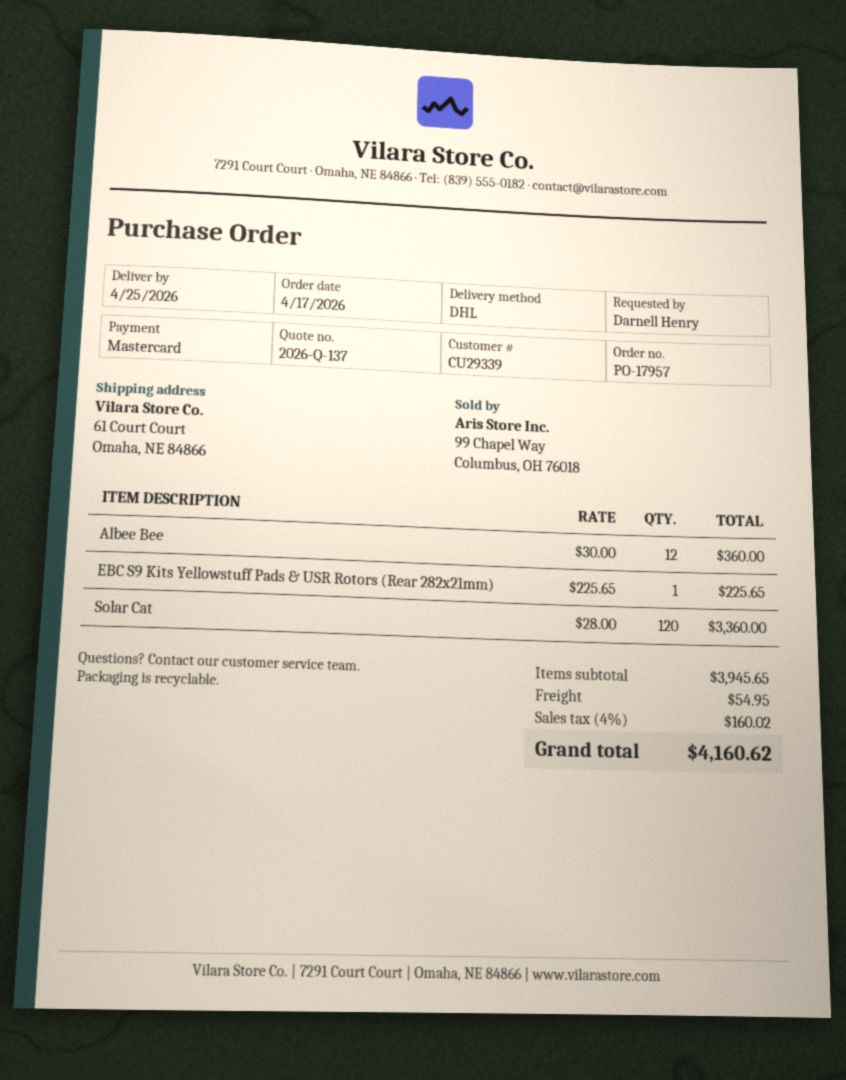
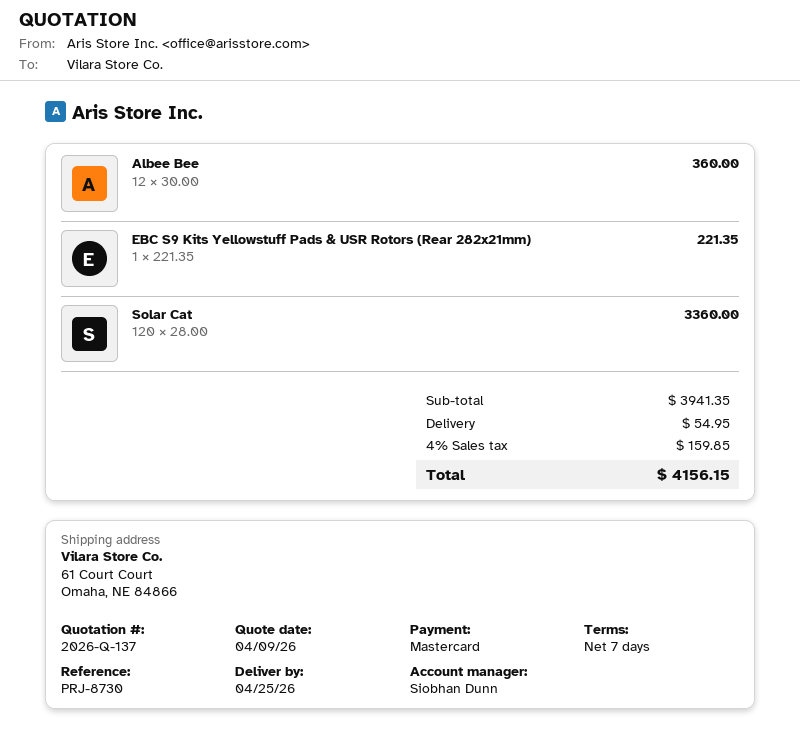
EBC S9 Kits Yellowstuff Pads & USR Rotors (Rear 282x21mm): 1 x 225.65 = 225.65 -> 1 x 221.35 = 221.35
subtotal: 3945.65 -> 3941.35
tax: 4% = 160.02 -> 4% = 159.85
total: 4160.62 -> 4156.15

